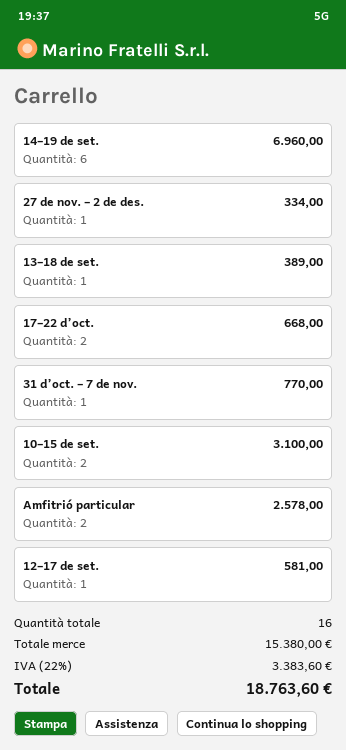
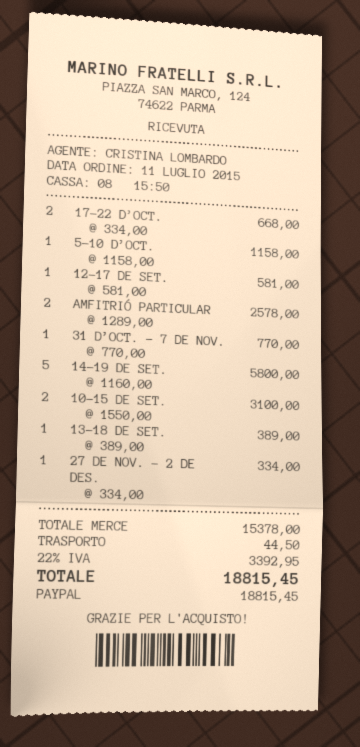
14–19 de set.: 6 for 6960.00 -> 5 for 5800.00
5–10 D’OCT.: none -> 1 for 1158.00
subtotal: 15380.00 -> 15378.00
shipping: none -> 44.50
tax: 22% = 3383.60 -> 22% = 3392.95
total: 18763.60 -> 18815.45

